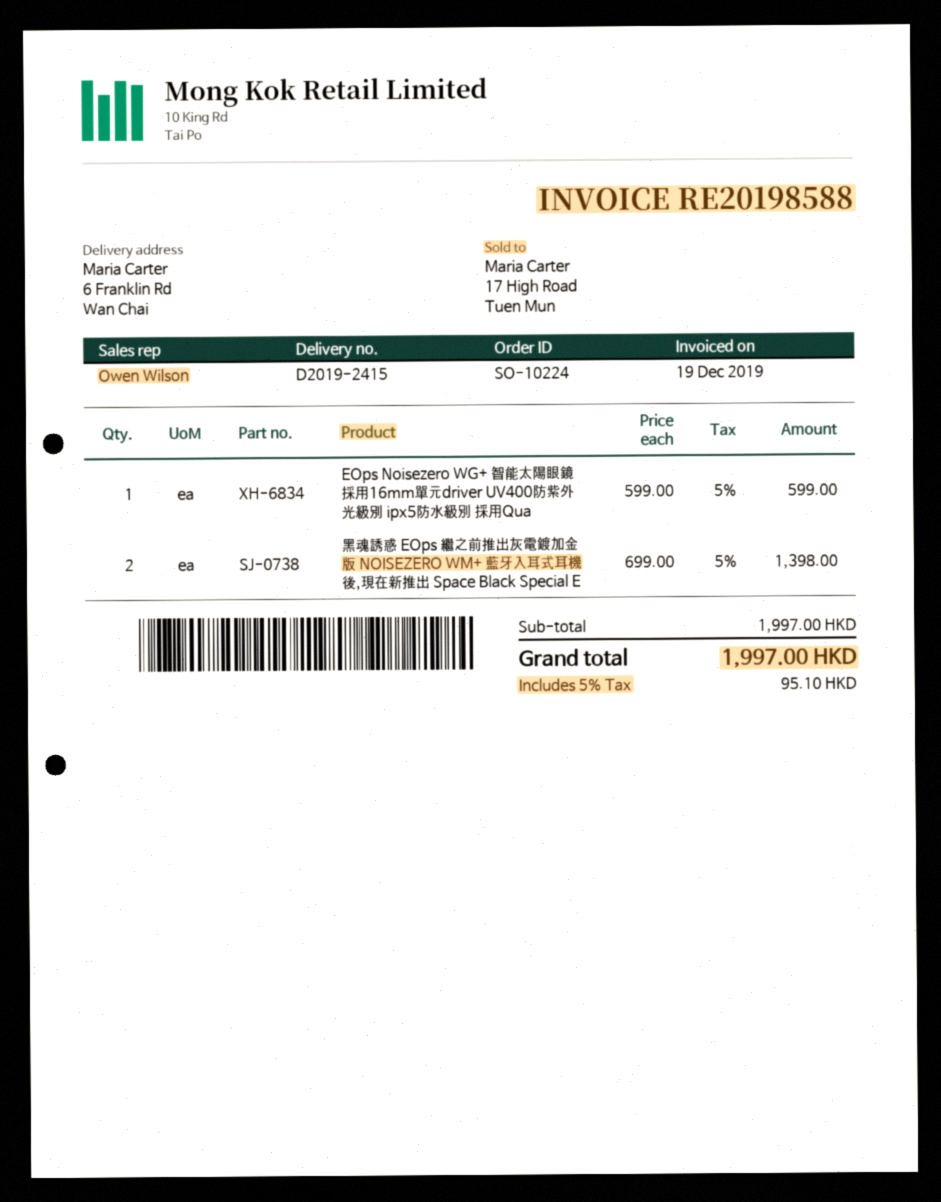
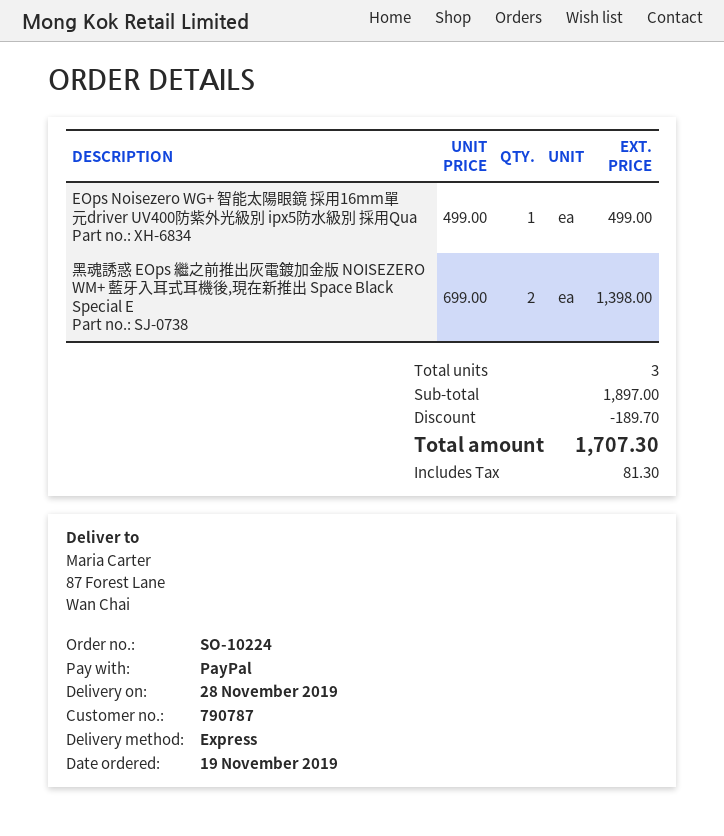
ship to: 6 Franklin Rd, Wan Chai -> 87 Forest Lane, Wan Chai
EOps Noisezero WG+ 智能太陽眼鏡 採用16mm單元driver UV400防紫外光級別 ipx5防水級別 採用Qua: 1 x 599.00 = 599.00 -> 1 x 499.00 = 499.00
subtotal: 1997.00 -> 1897.00
discount: none -> 189.70
tax: 95.10 -> 81.30
total: 1997.00 -> 1707.30

